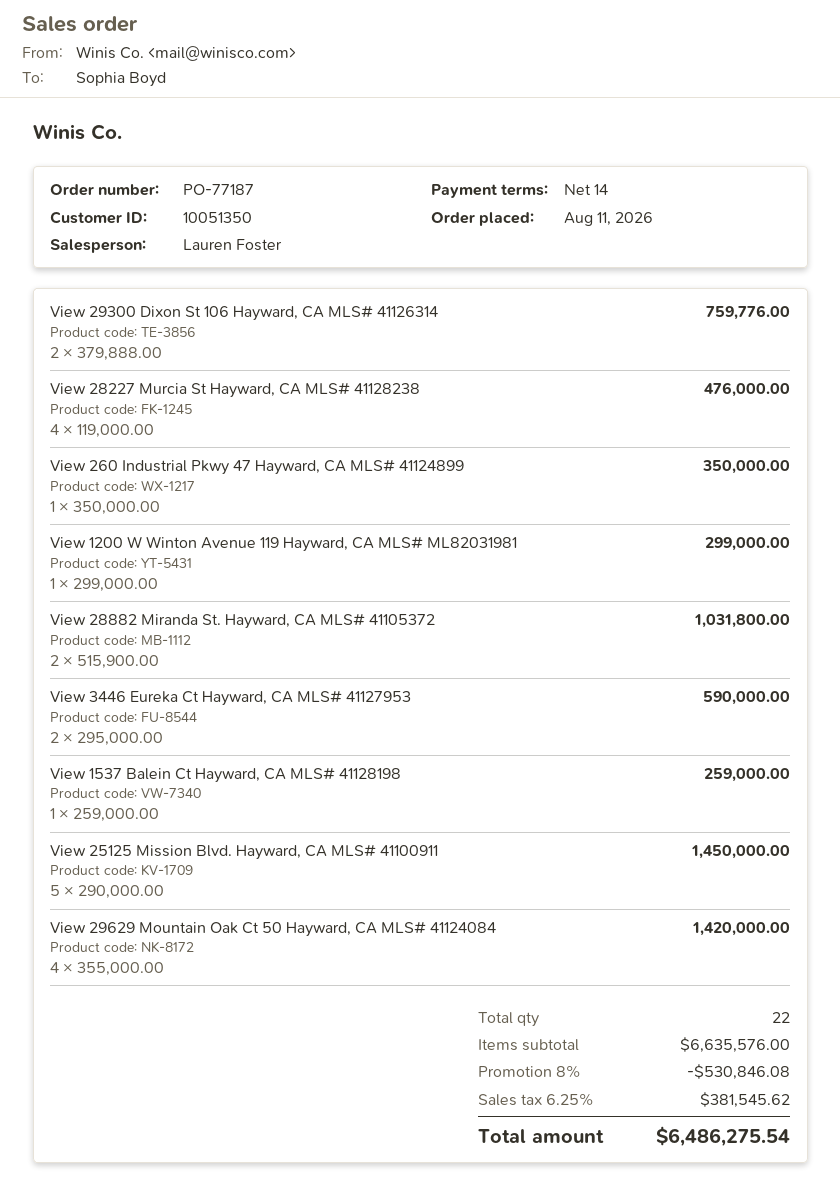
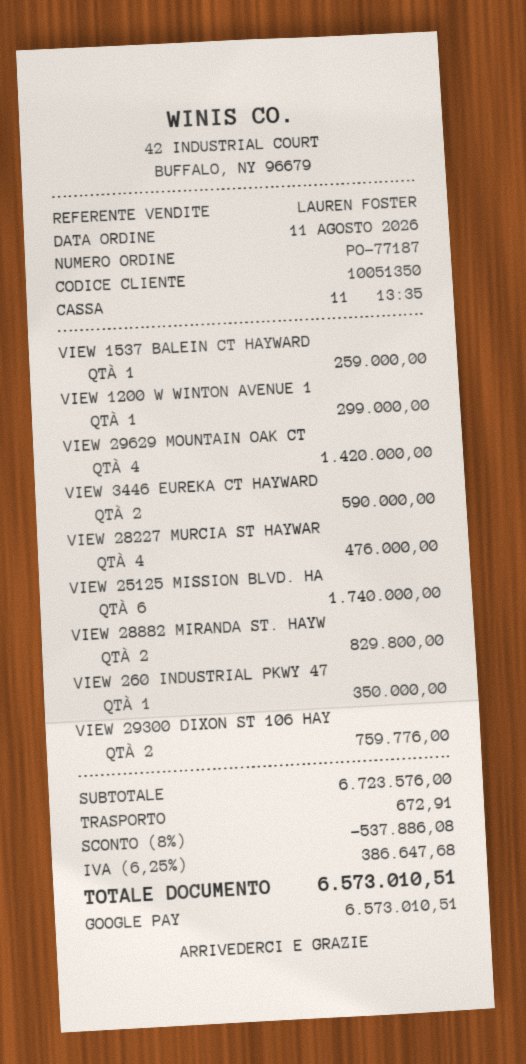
View 28882 Miranda St. Hayward, CA MLS# 41105372: 2 for 1031800.00 -> 2 for 829800.00
View 25125 Mission Blvd. Hayward, CA MLS# 41100911: 5 for 1450000.00 -> 6 for 1740000.00
subtotal: 6635576.00 -> 6723576.00
discount: 8% = 530846.08 -> 8% = 537886.08
shipping: none -> 672.91
tax: 6.25% = 381545.62 -> 6.25% = 386647.68
total: 6486275.54 -> 6573010.51

